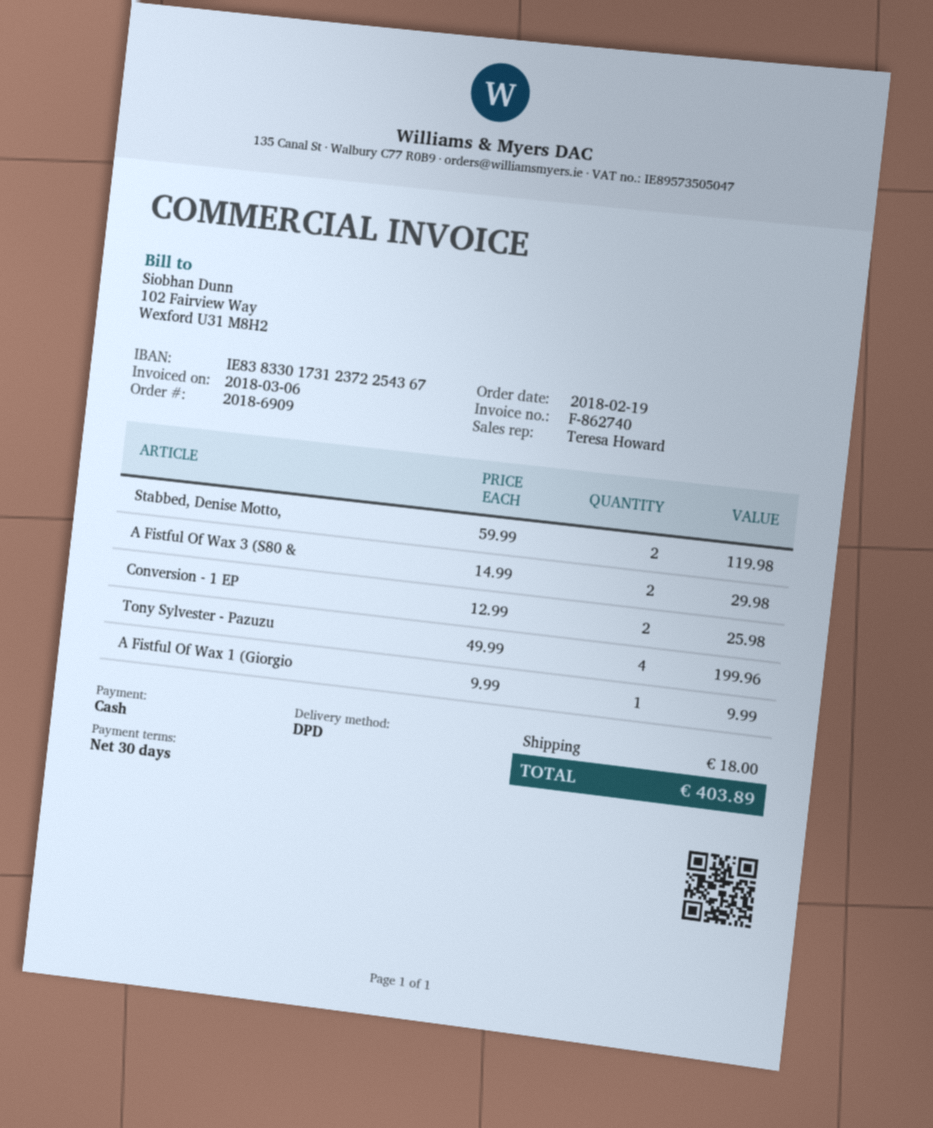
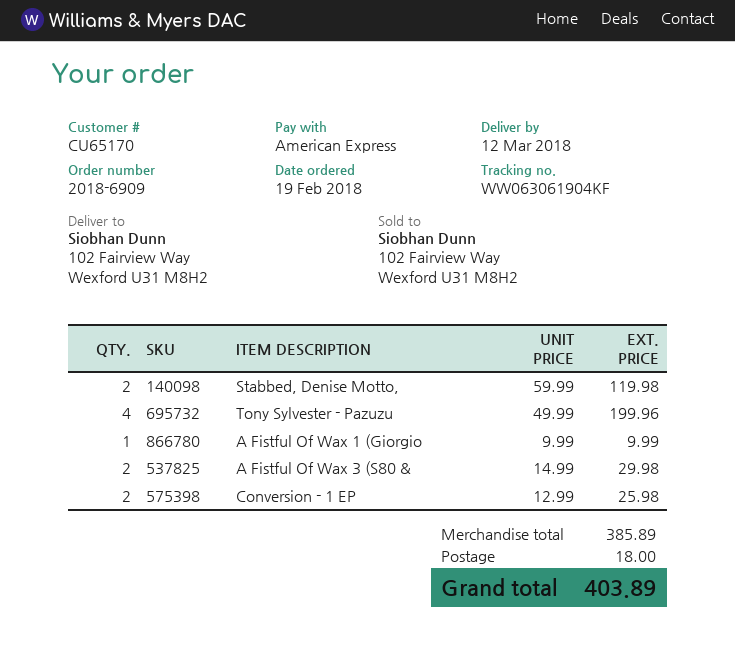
payment method: cash -> American Express

